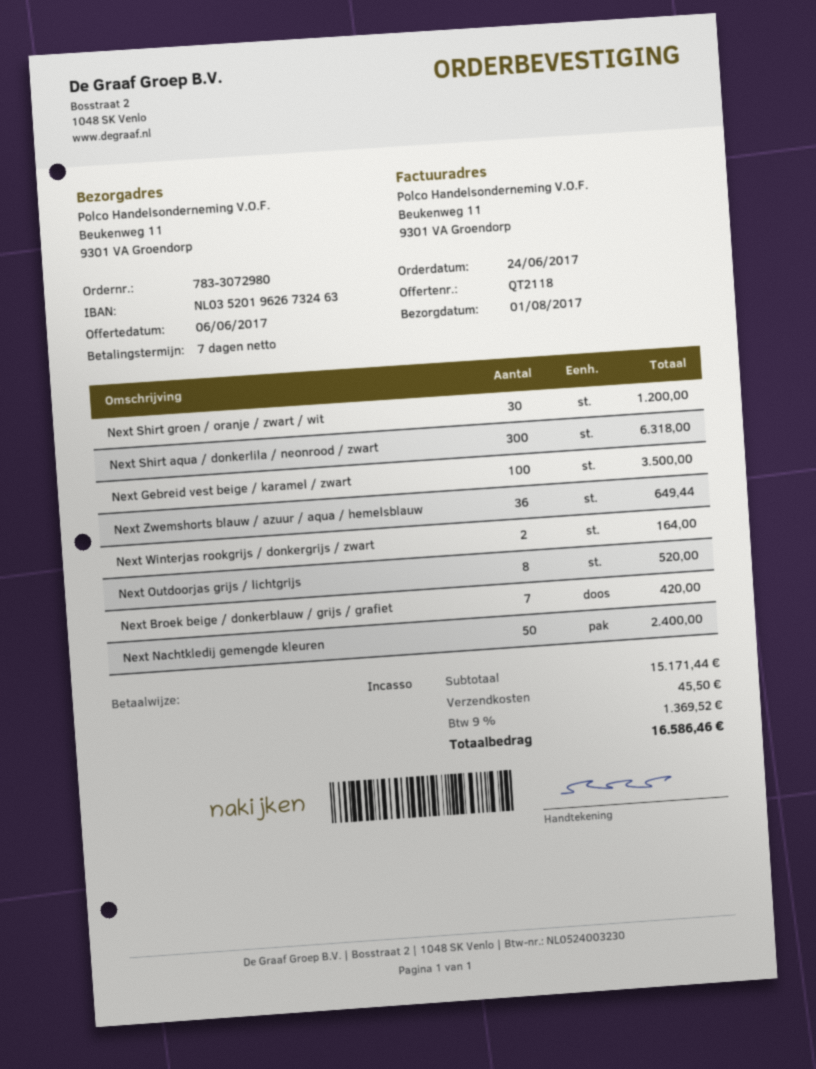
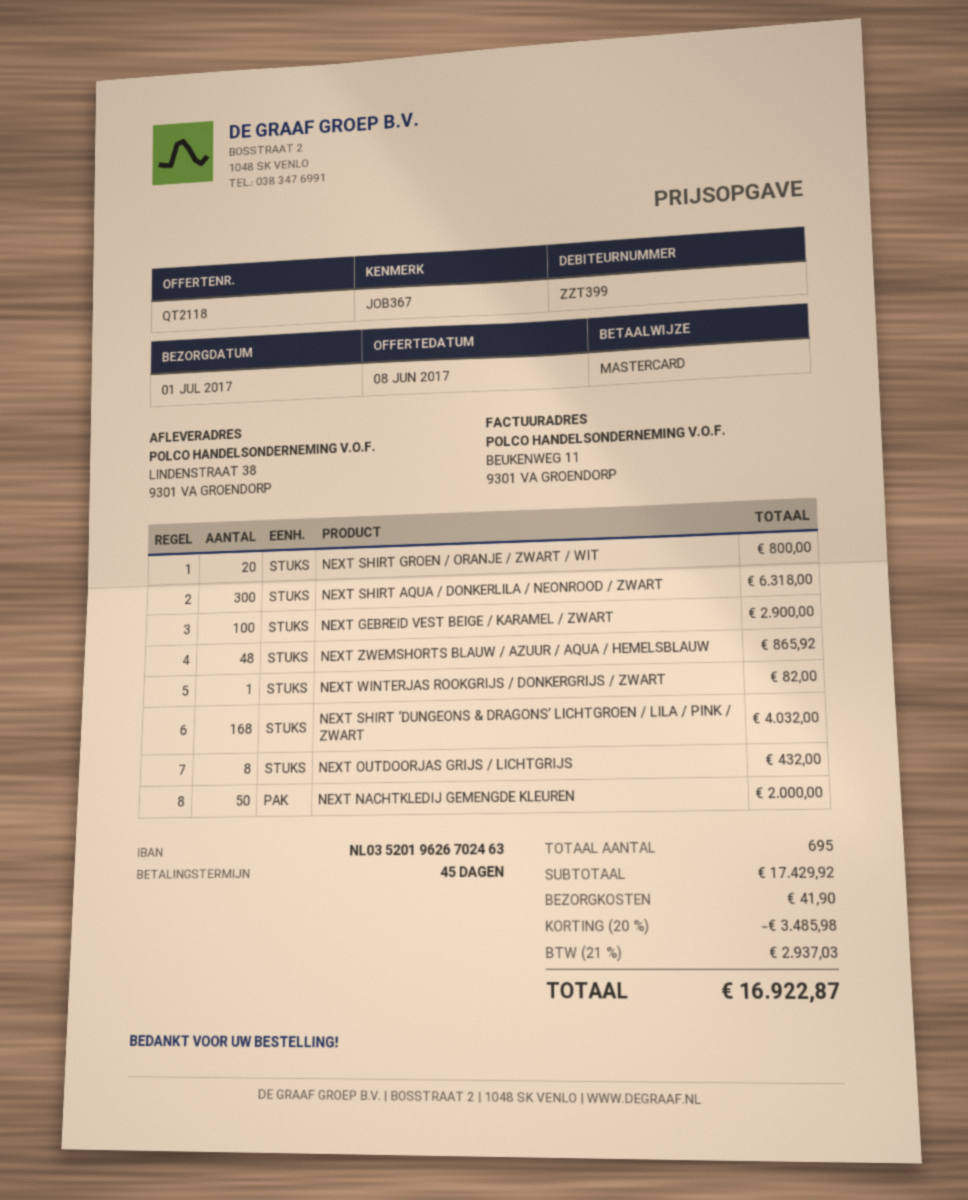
quote date: 2017-06-06 -> 2017-06-08
delivery date: 2017-08-01 -> 2017-07-01
payment terms: 7 days -> 45 days
payment method: direct debit -> Mastercard
bank account: NL0352019626732463 -> NL0352019626702463
ship to: Beukenweg 11, 9301 VA Groendorp -> LINDENSTRAAT 38, 9301 VA GROENDORP
Next Shirt groen / oranje / zwart / wit: 30 for 1200.00 -> 20 for 800.00
Next Gebreid vest beige / karamel / zwart: 100 for 3500.00 -> 100 for 2900.00
Next Zwemshorts blauw / azuur / aqua / hemelsblauw: 36 for 649.44 -> 48 for 865.92
Next Winterjas rookgrijs / donkergrijs / zwart: 2 for 164.00 -> 1 for 82.00
Next Outdoorjas grijs / lichtgrijs: 8 for 520.00 -> 8 for 432.00
Next Broek beige / donkerblauw / grijs / grafiet: 7 for 420.00 -> none
Next Nachtkledij gemengde kleuren: 50 for 2400.00 -> 50 for 2000.00
NEXT SHIRT ‘DUNGEONS & DRAGONS’ LICHTGROEN / LILA / PINK / ZWART: none -> 168 for 4032.00
subtotal: 15171.44 -> 17429.92
discount: none -> 20% = 3485.98
shipping: 45.50 -> 41.90
tax: 9% = 1369.52 -> 21% = 2937.03
total: 16586.46 -> 16922.87

